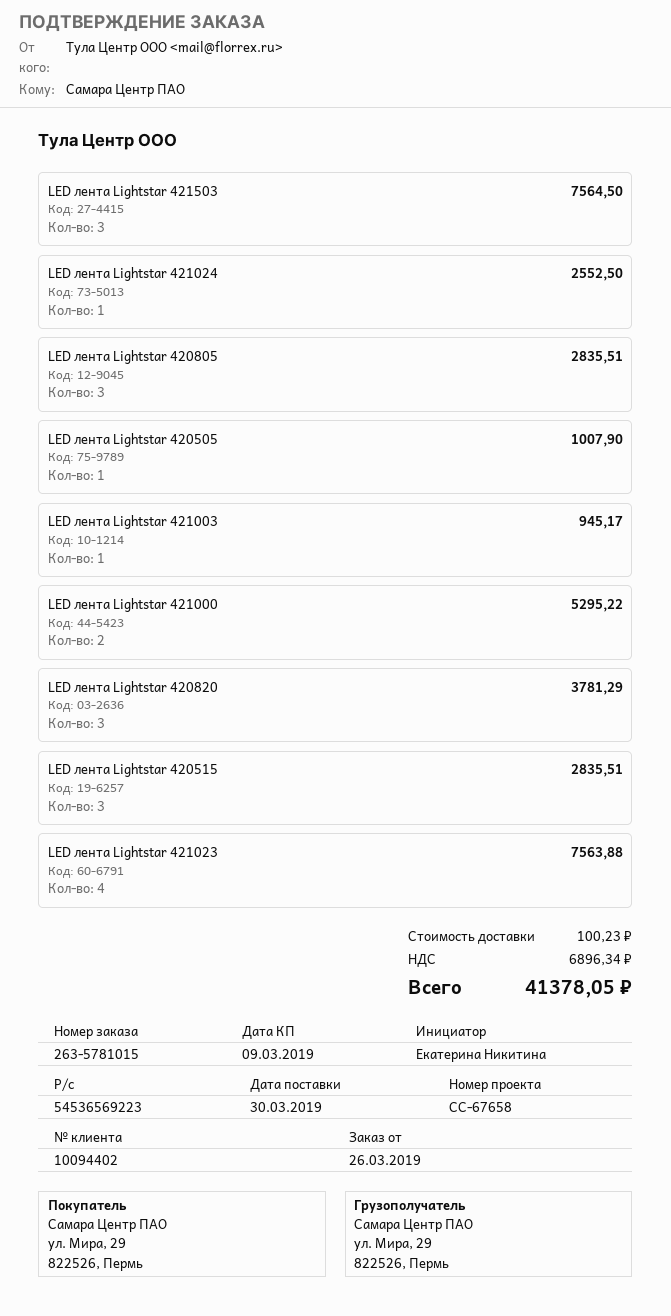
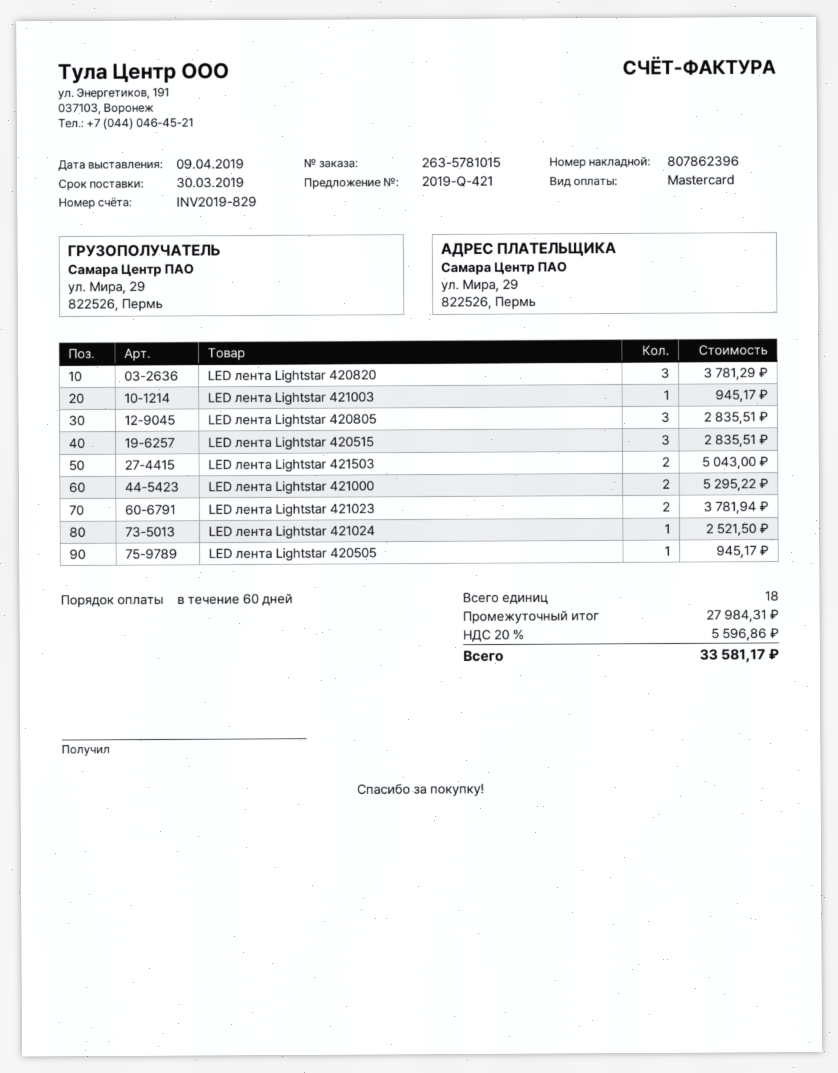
LED лента Lightstar 421503: 3 for 7564.50 -> 2 for 5043.00
LED лента Lightstar 421024: 1 for 2552.50 -> 1 for 2521.50
LED лента Lightstar 420505: 1 for 1007.90 -> 1 for 945.17
LED лента Lightstar 421023: 4 for 7563.88 -> 2 for 3781.94
shipping: 100.23 -> none
tax: 6896.34 -> 5596.86
total: 41378.05 -> 33581.17

